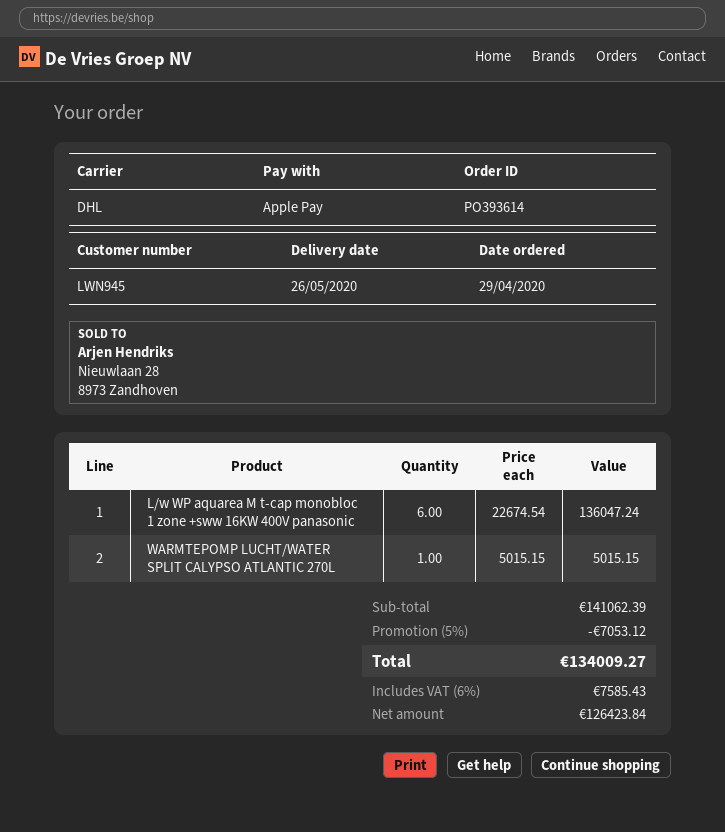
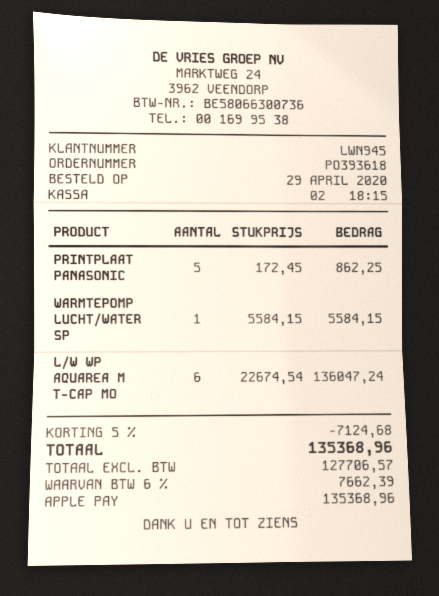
order number: PO393614 -> PO393618
WARMTEPOMP LUCHT/WATER SPLIT CALYPSO ATLANTIC 270L: 1 x 5015.15 = 5015.15 -> 1 x 5584.15 = 5584.15
PRINTPLAAT PANASONIC: none -> 5 x 172.45 = 862.25
discount: 5% = 7053.12 -> 5% = 7124.68
net: 126423.84 -> 127706.57
tax: 6% = 7585.43 -> 6% = 7662.39
total: 134009.27 -> 135368.96

